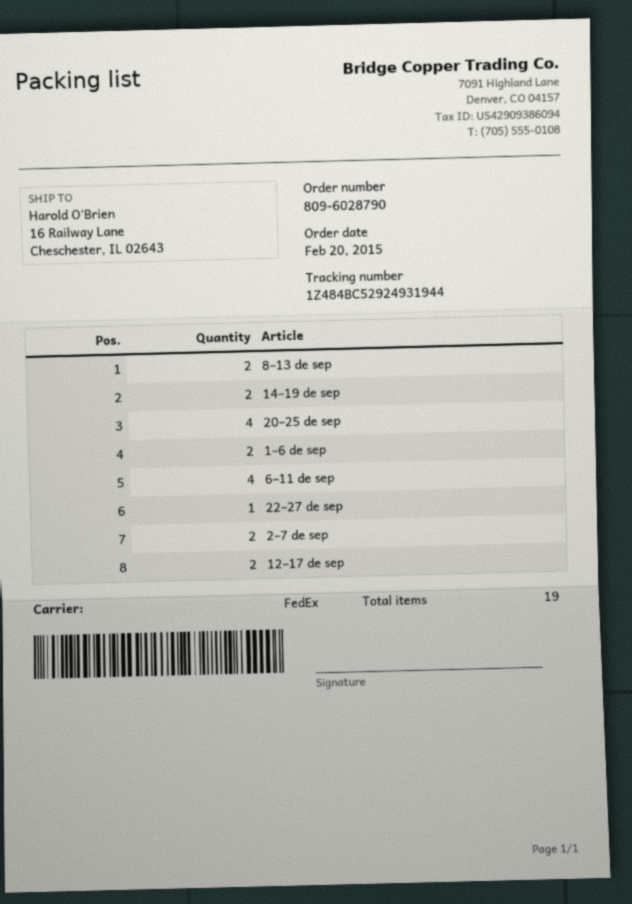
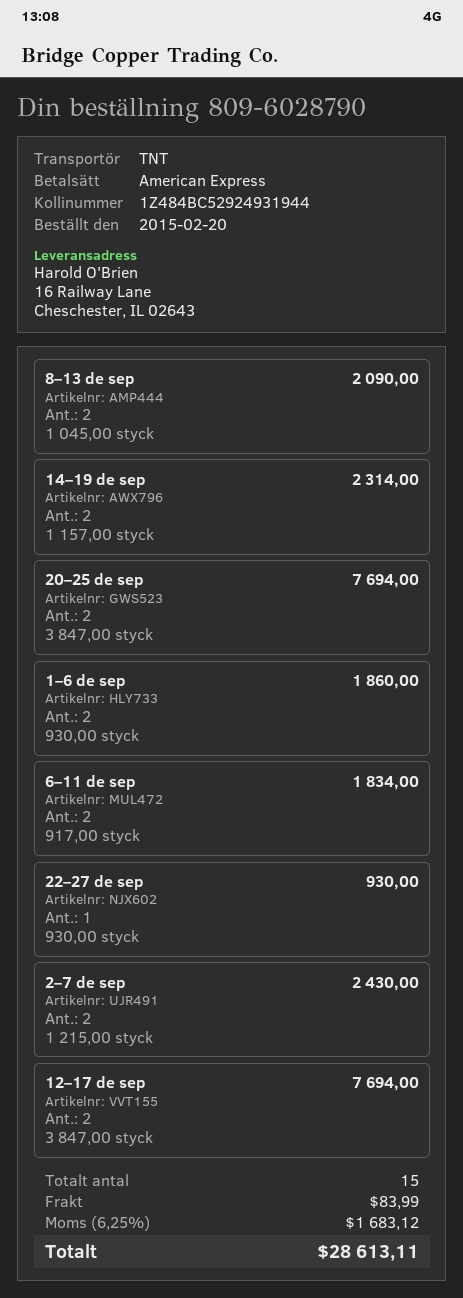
shipping method: FedEx -> TNT
20–25 de sep: 4 -> 2
6–11 de sep: 4 -> 2
total quantity: 19 -> 15

